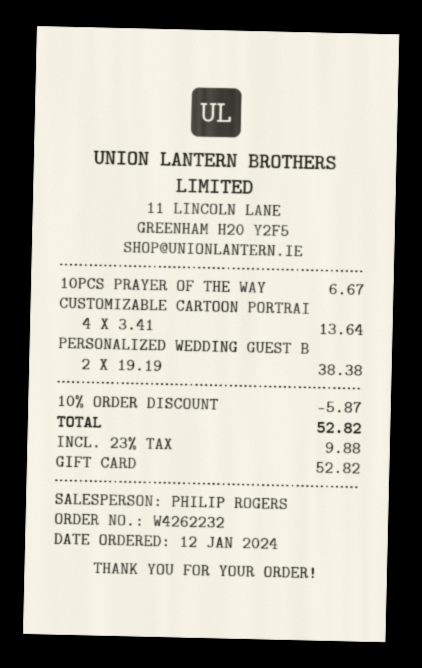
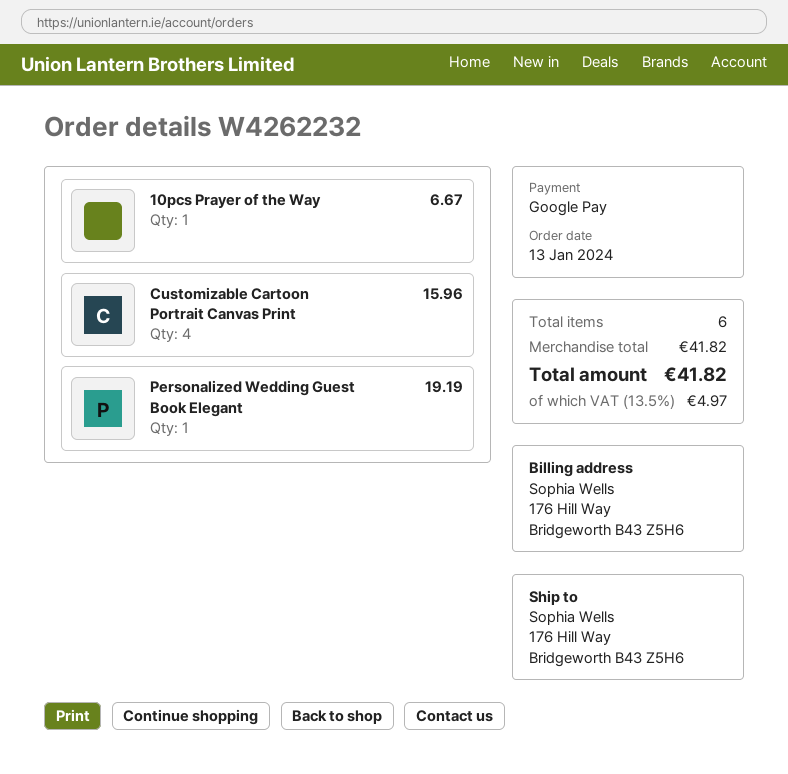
order date: 2024-01-12 -> 2024-01-13
payment method: gift card -> Google Pay
CUSTOMIZABLE CARTOON PORTRAI: 4 for 13.64 -> 4 for 15.96
PERSONALIZED WEDDING GUEST B: 2 for 38.38 -> 1 for 19.19
discount: 10% = 5.87 -> none
tax: 23% = 9.88 -> 13.5% = 4.97
total: 52.82 -> 41.82

